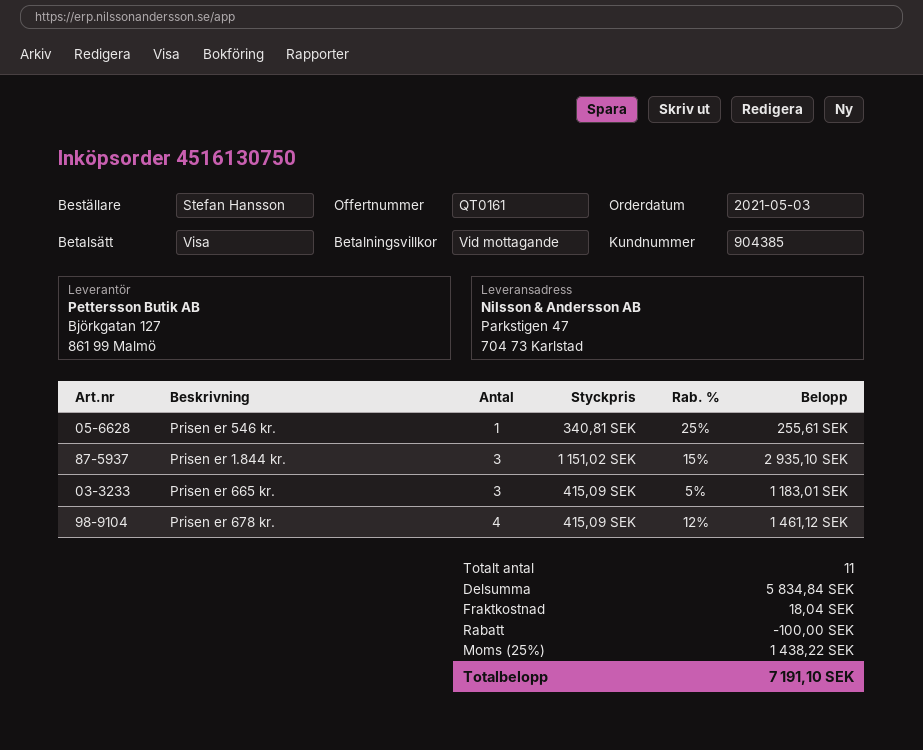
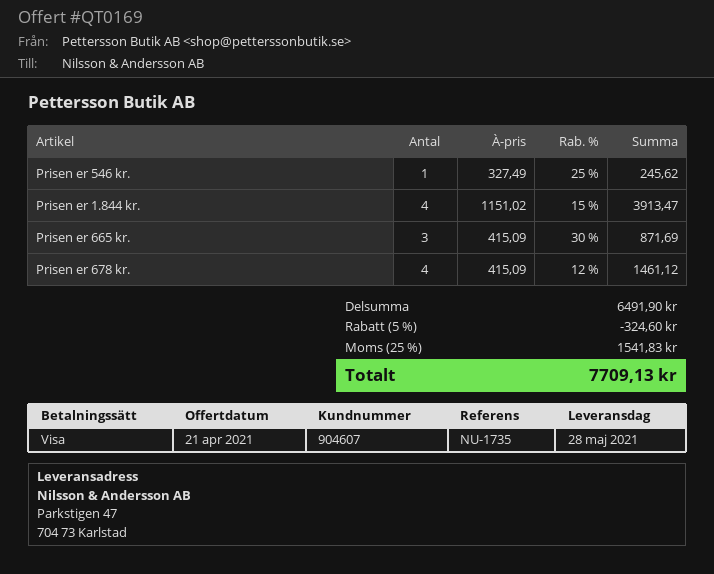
quote number: QT0161 -> QT0169
customer number: 904385 -> 904607
Prisen er 546 kr.: 1 x 340.81 - 25% = 255.61 -> 1 x 327.49 - 25% = 245.62
Prisen er 1.844 kr.: 3 x 1151.02 - 15% = 2935.10 -> 4 x 1151.02 - 15% = 3913.47
Prisen er 665 kr.: 3 x 415.09 - 5% = 1183.01 -> 3 x 415.09 - 30% = 871.69
subtotal: 5834.84 -> 6491.90
discount: 100.00 -> 324.60
shipping: 18.04 -> none
tax: 25% = 1438.22 -> 25% = 1541.83
total: 7191.10 -> 7709.13

